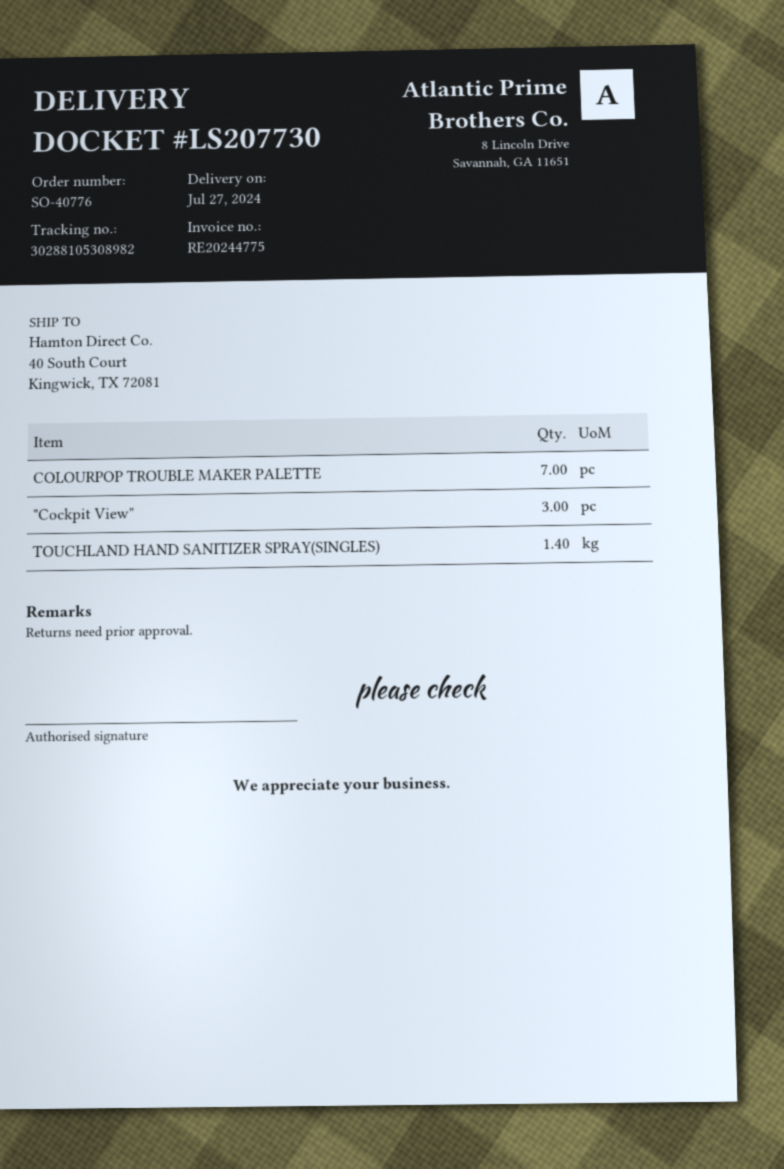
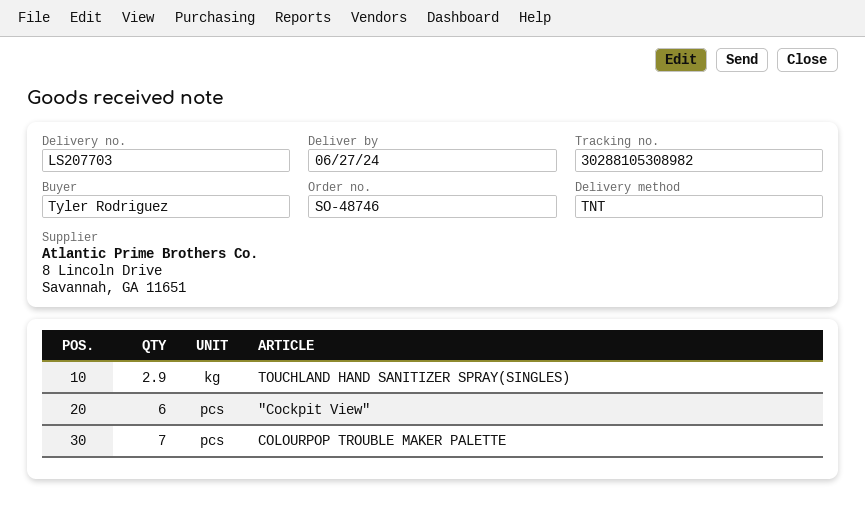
order number: SO-40776 -> SO-48746
delivery note number: LS207730 -> LS207703
delivery date: 2024-07-27 -> 2024-06-27
"Cockpit View": 3 -> 6
TOUCHLAND HAND SANITIZER SPRAY(SINGLES): 1.4 -> 2.9

